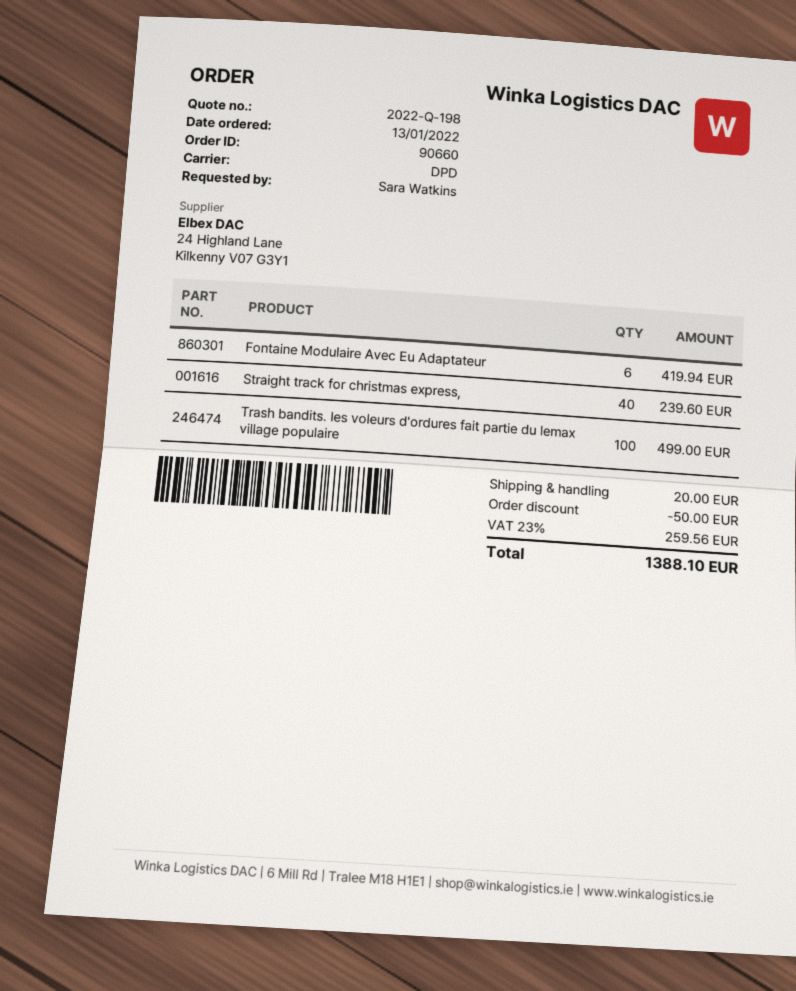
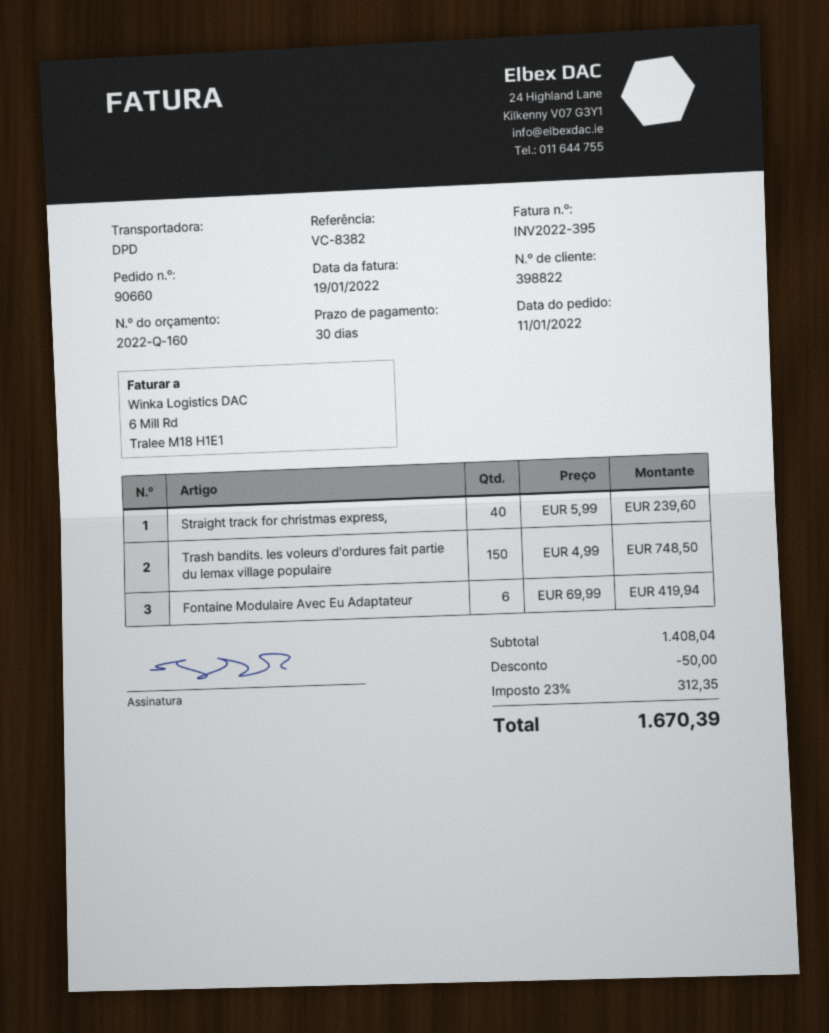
quote number: 2022-Q-198 -> 2022-Q-160
order date: 2022-01-13 -> 2022-01-11
Trash bandits. les voleurs d'ordures fait partie du lemax village populaire: 100 for 499.00 -> 150 for 748.50
shipping: 20.00 -> none
tax: 23% = 259.56 -> 23% = 312.35
total: 1388.10 -> 1670.39

